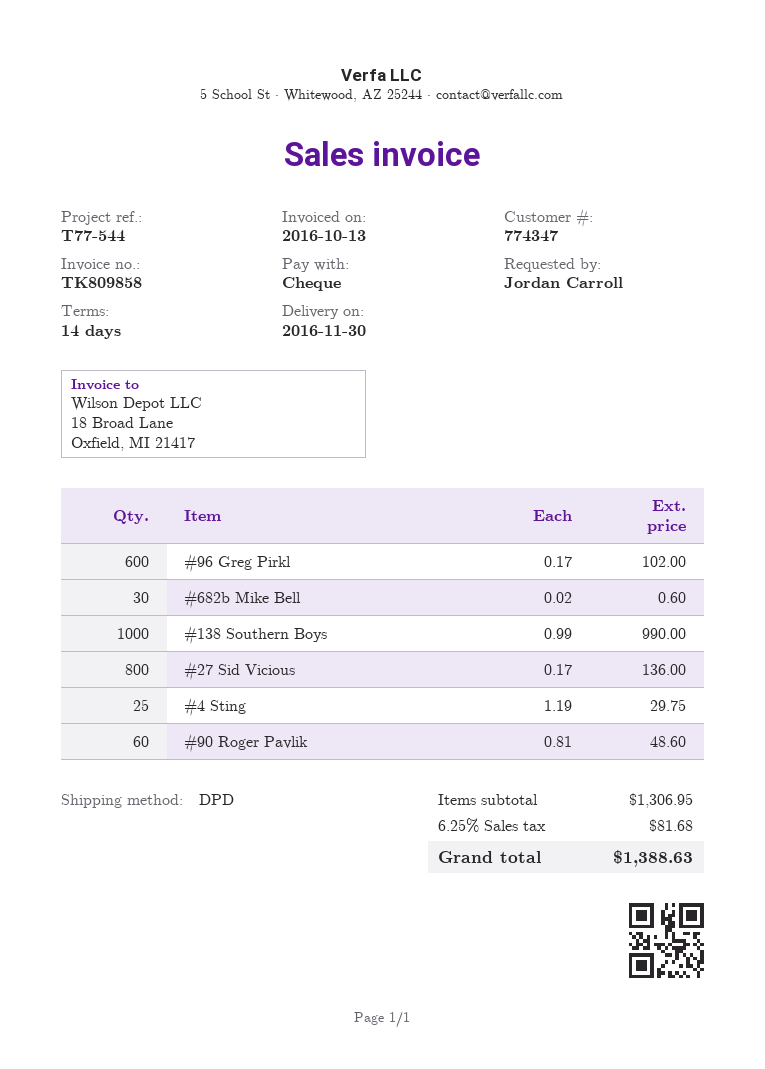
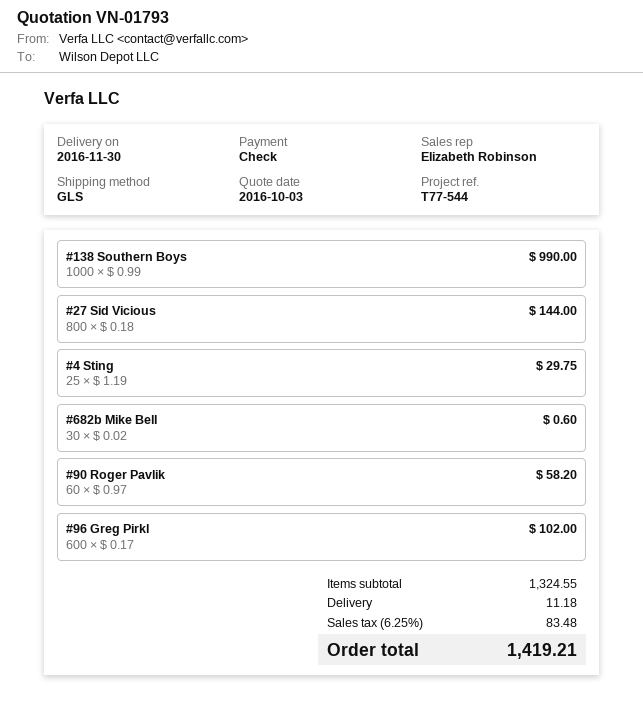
shipping method: DPD -> GLS
#27 Sid Vicious: 800 x 0.17 = 136.00 -> 800 x 0.18 = 144.00
#90 Roger Pavlik: 60 x 0.81 = 48.60 -> 60 x 0.97 = 58.20
subtotal: 1306.95 -> 1324.55
shipping: none -> 11.18
tax: 6.25% = 81.68 -> 6.25% = 83.48
total: 1388.63 -> 1419.21

